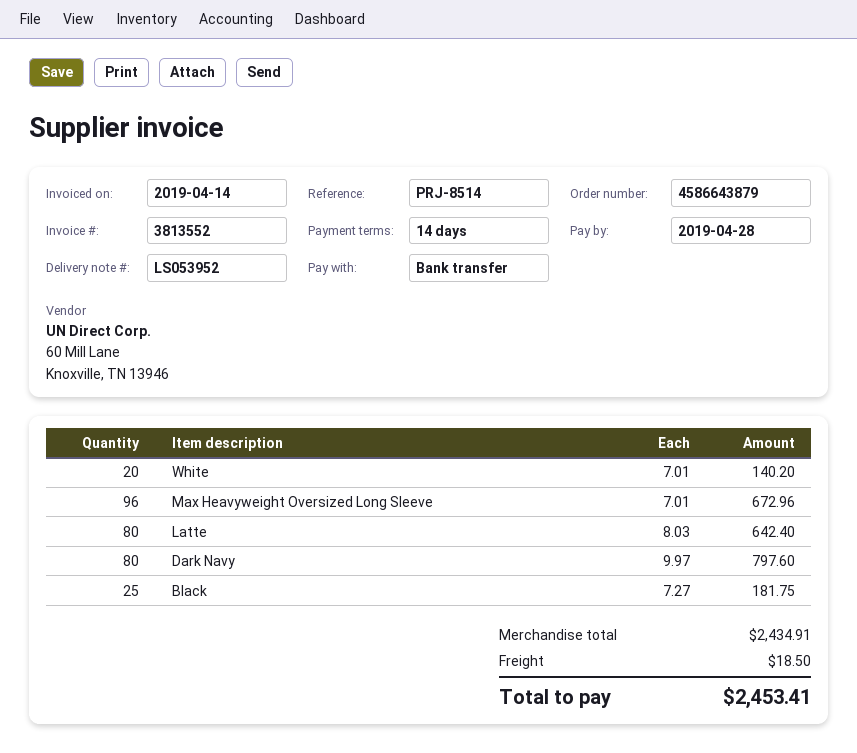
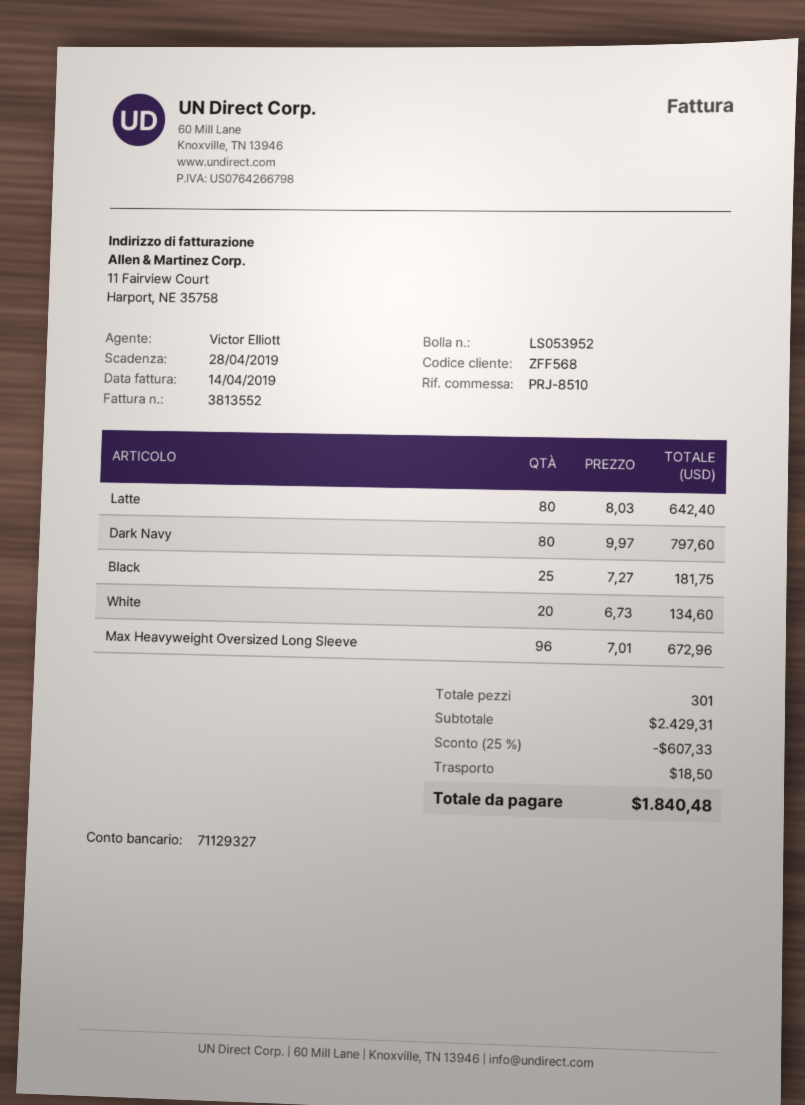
reference: PRJ-8514 -> PRJ-8510
White: 20 x 7.01 = 140.20 -> 20 x 6.73 = 134.60
subtotal: 2434.91 -> 2429.31
discount: none -> 25% = 607.33
total: 2453.41 -> 1840.48

